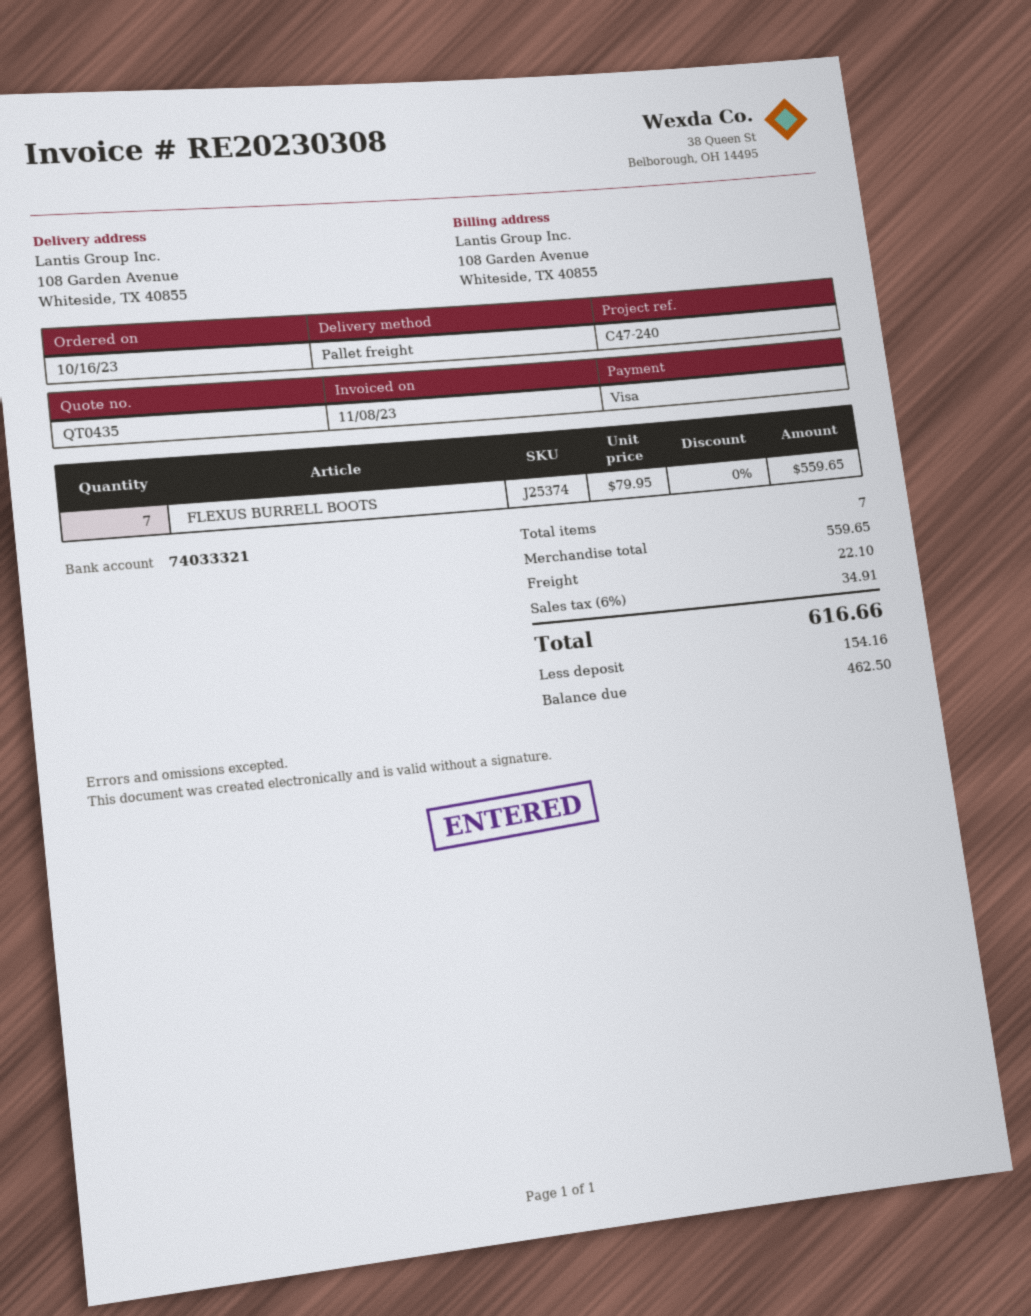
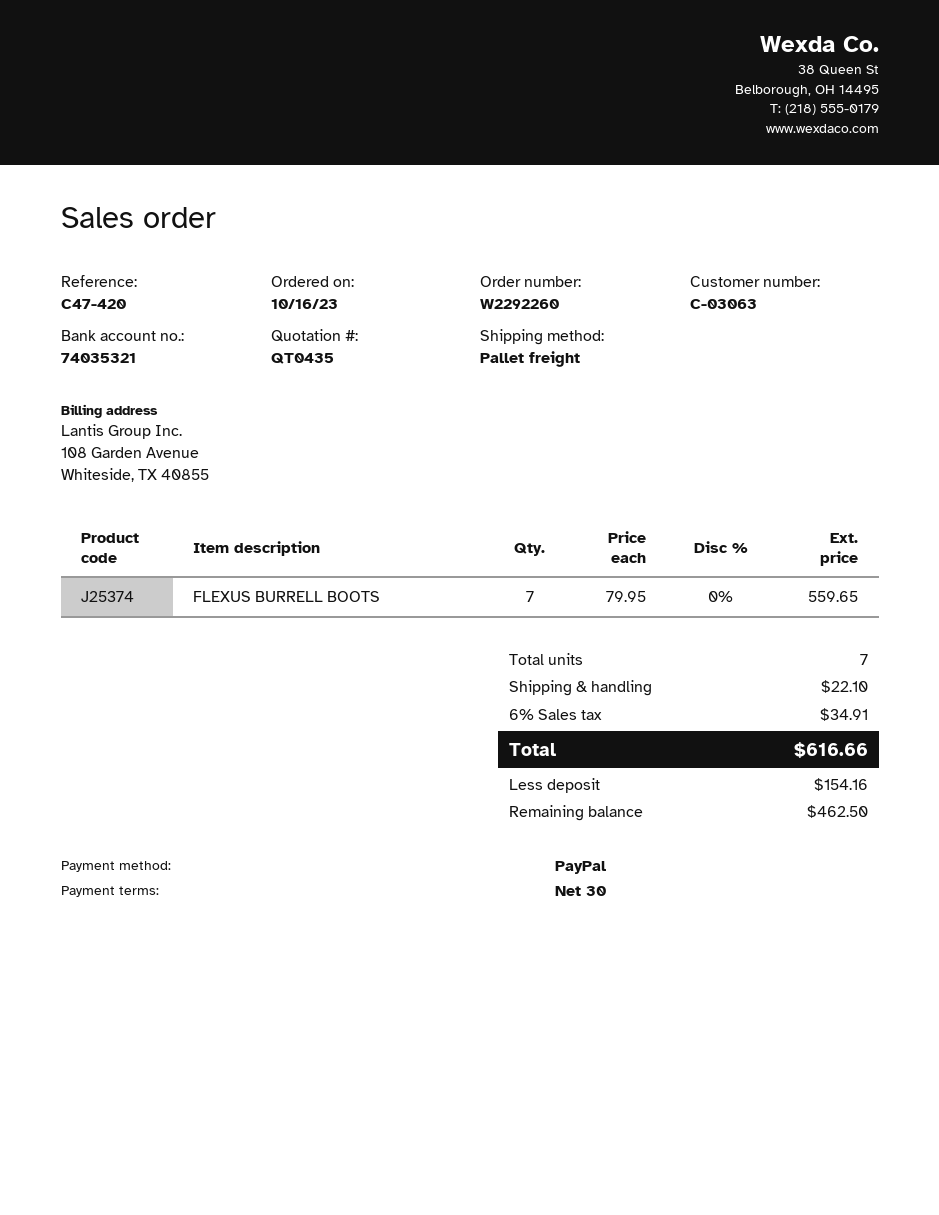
reference: C47-240 -> C47-420
payment method: Visa -> PayPal
bank account: 74033321 -> 74035321

